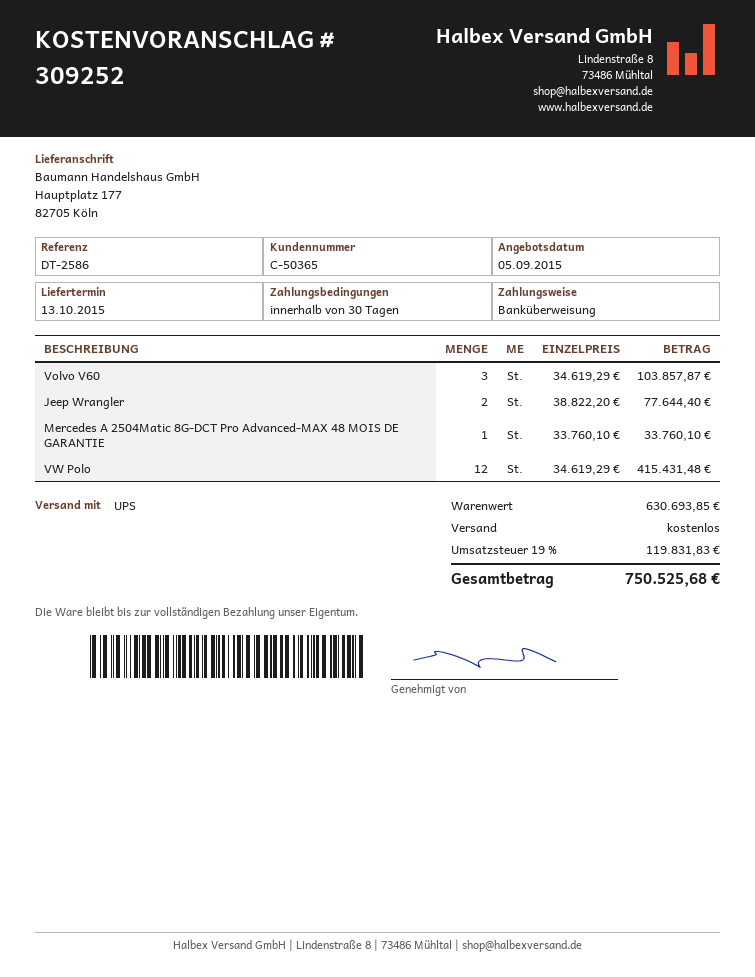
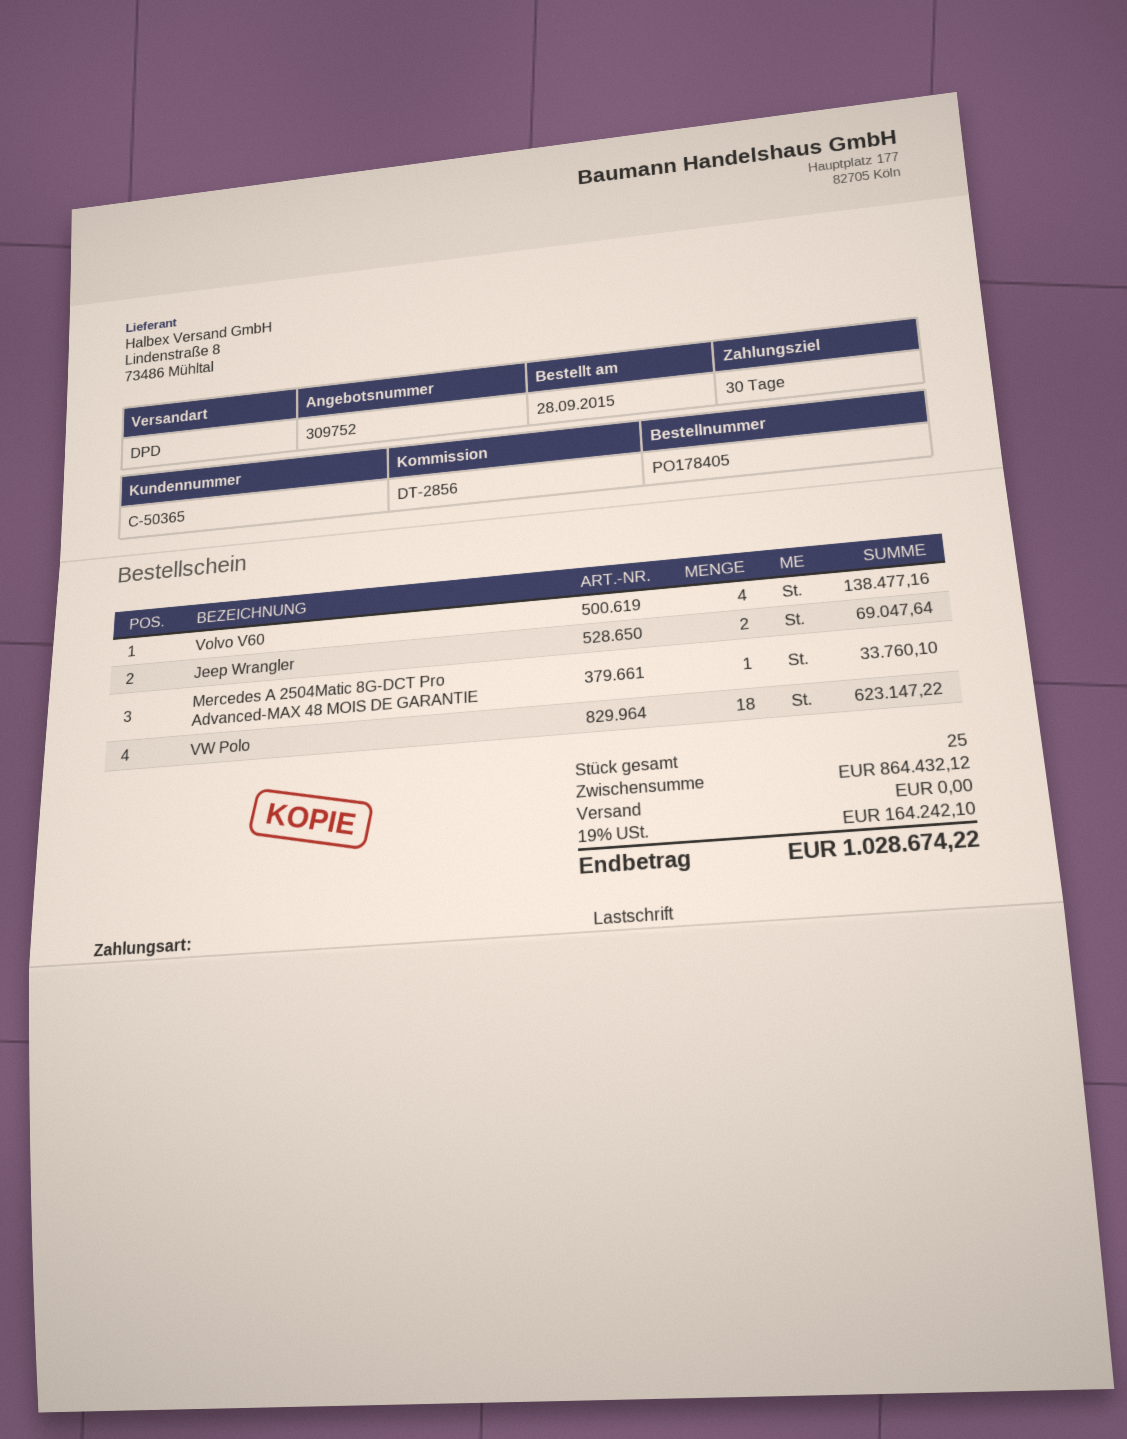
quote number: 309252 -> 309752
reference: DT-2586 -> DT-2856
payment method: bank transfer -> direct debit
shipping method: UPS -> DPD
Volvo V60: 3 for 103857.87 -> 4 for 138477.16
Jeep Wrangler: 2 for 77644.40 -> 2 for 69047.64
VW Polo: 12 for 415431.48 -> 18 for 623147.22
subtotal: 630693.85 -> 864432.12
tax: 19% = 119831.83 -> 19% = 164242.10
total: 750525.68 -> 1028674.22

